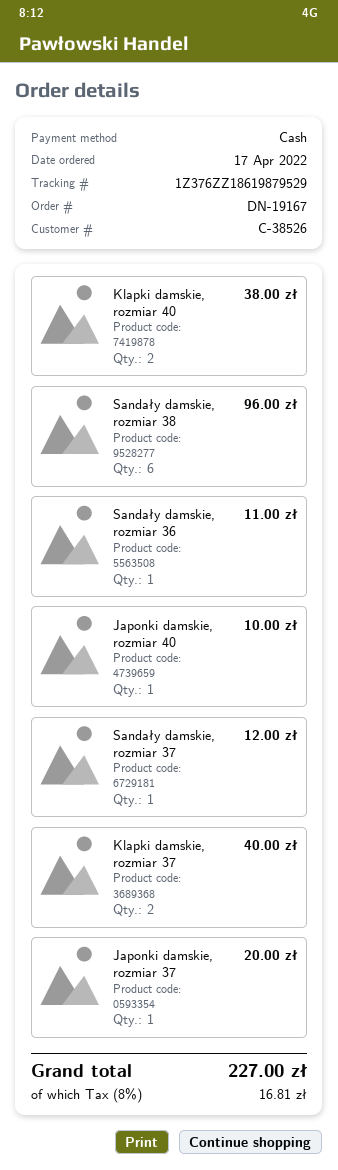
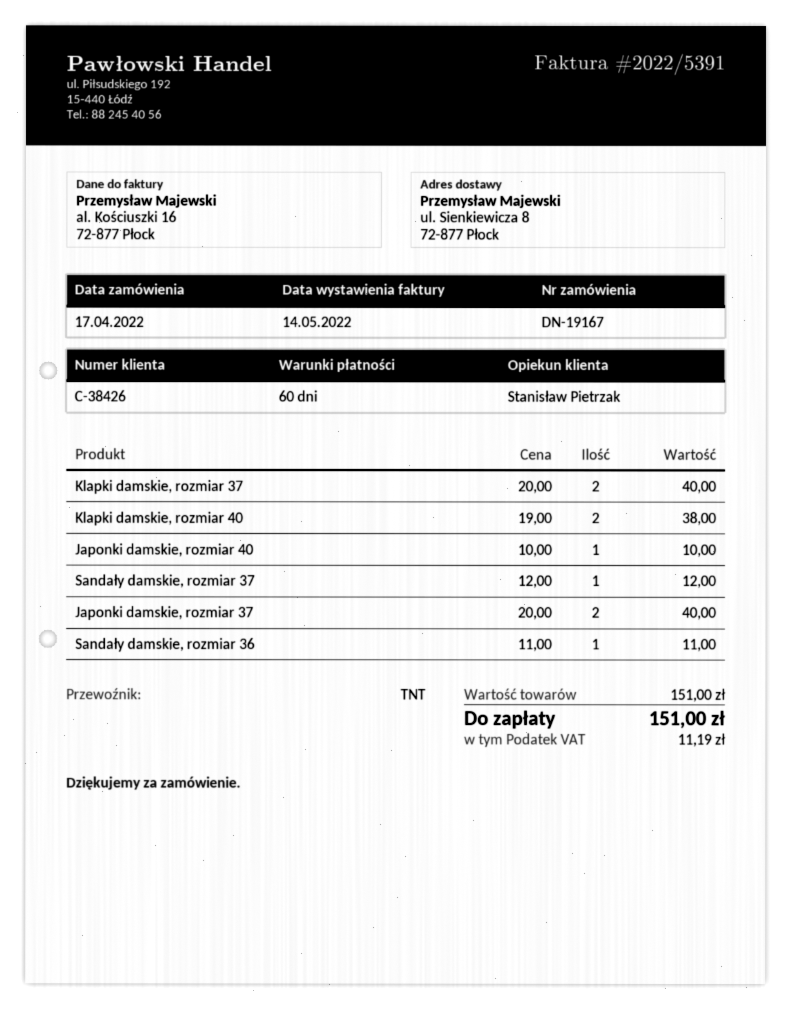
customer number: C-38526 -> C-38426
Sandały damskie, rozmiar 38: 6 for 96.00 -> none
Japonki damskie, rozmiar 37: 1 for 20.00 -> 2 for 40.00
tax: 16.81 -> 11.19
total: 227.00 -> 151.00

